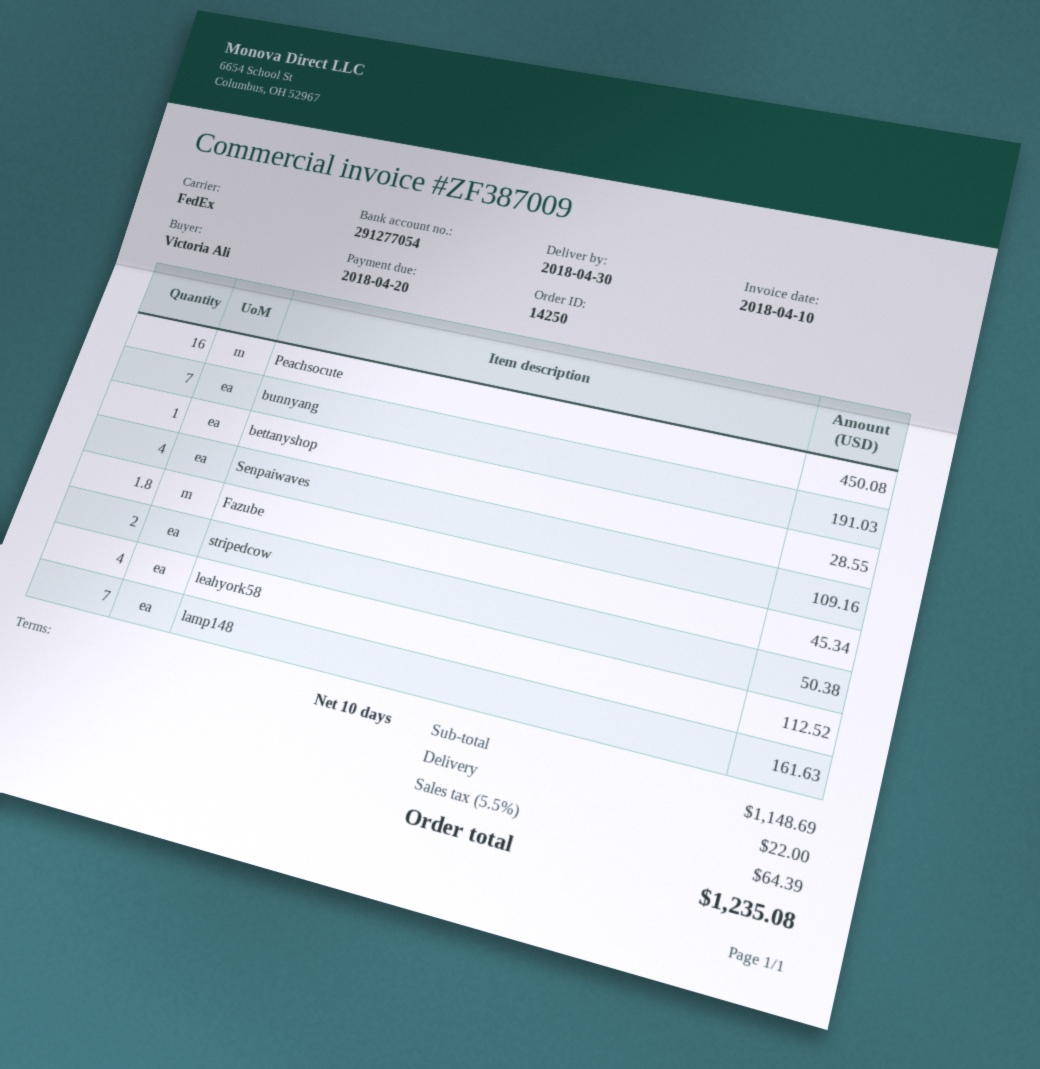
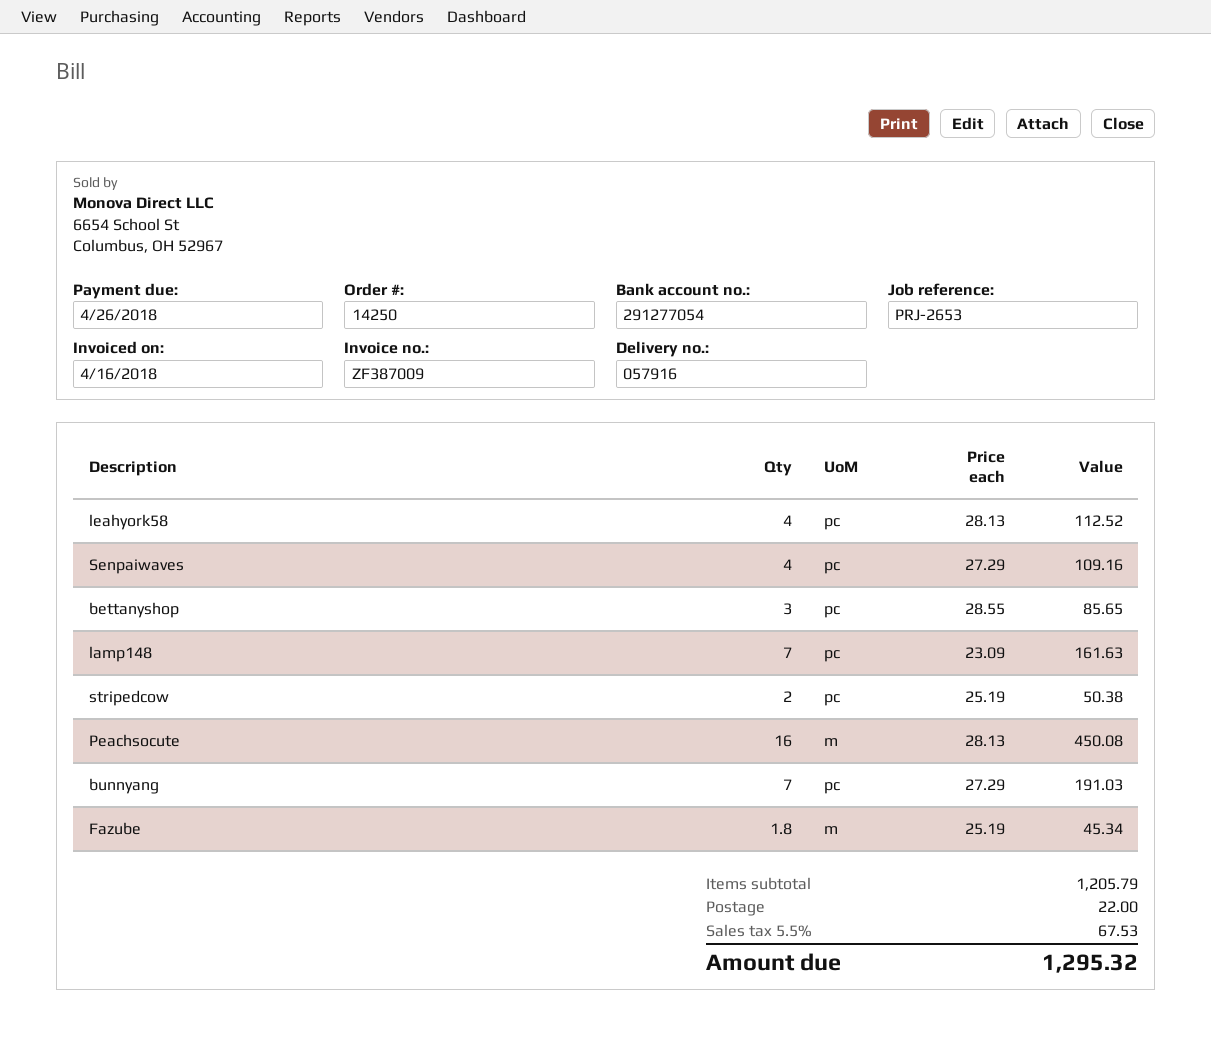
invoice date: 2018-04-10 -> 2018-04-16
due date: 2018-04-20 -> 2018-04-26
bettanyshop: 1 for 28.55 -> 3 for 85.65
subtotal: 1148.69 -> 1205.79
tax: 5.5% = 64.39 -> 5.5% = 67.53
total: 1235.08 -> 1295.32

